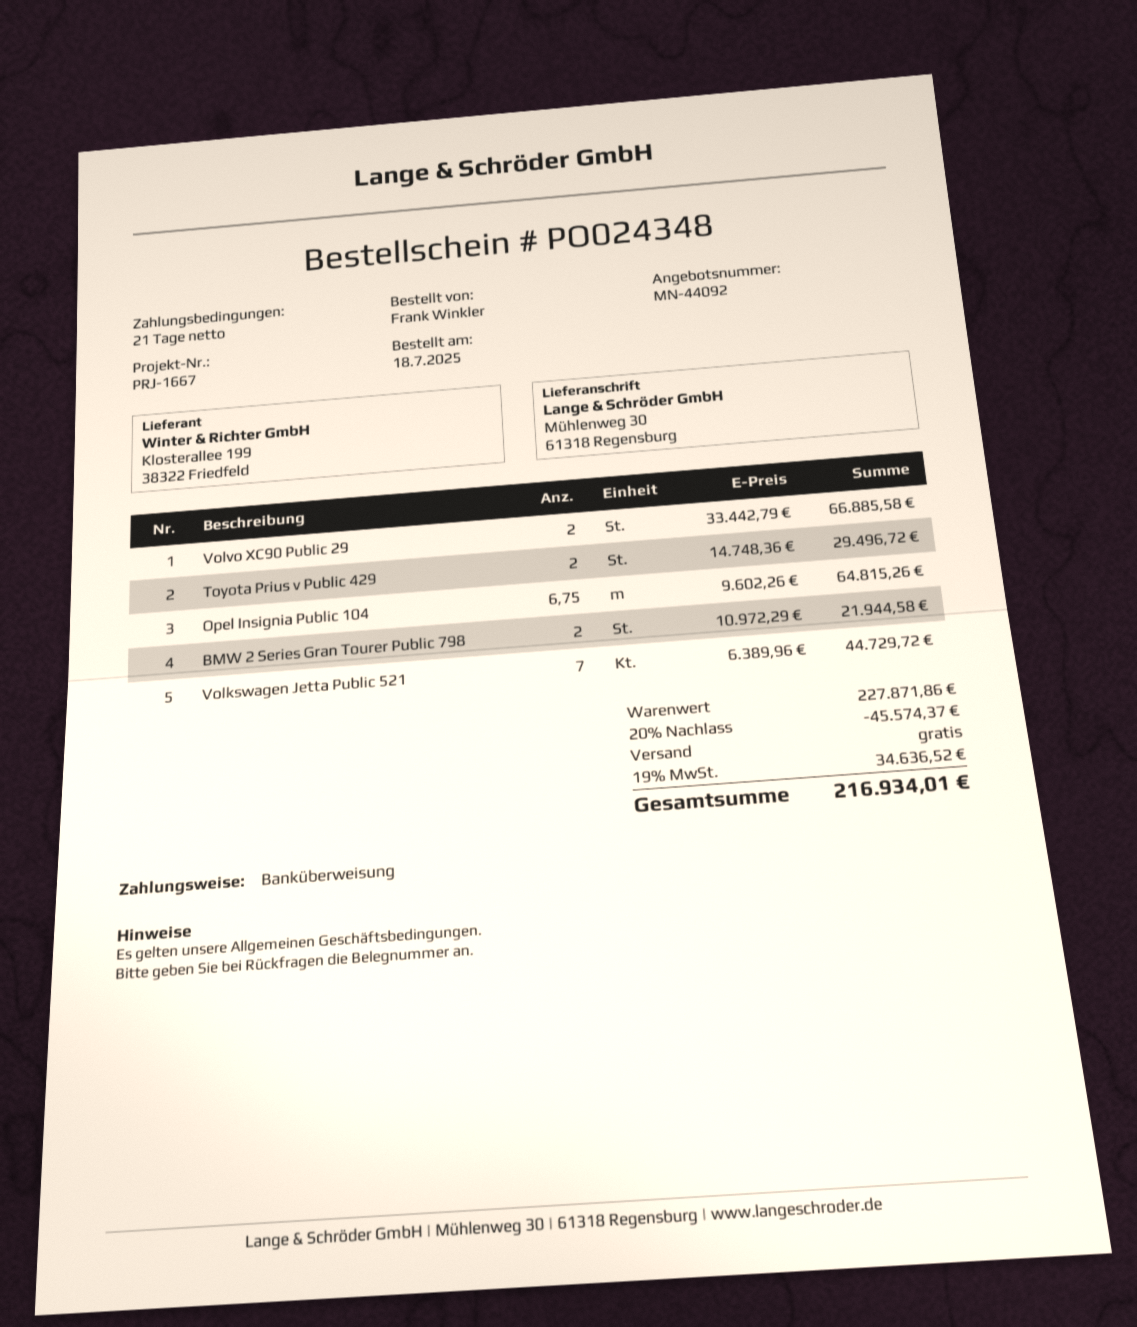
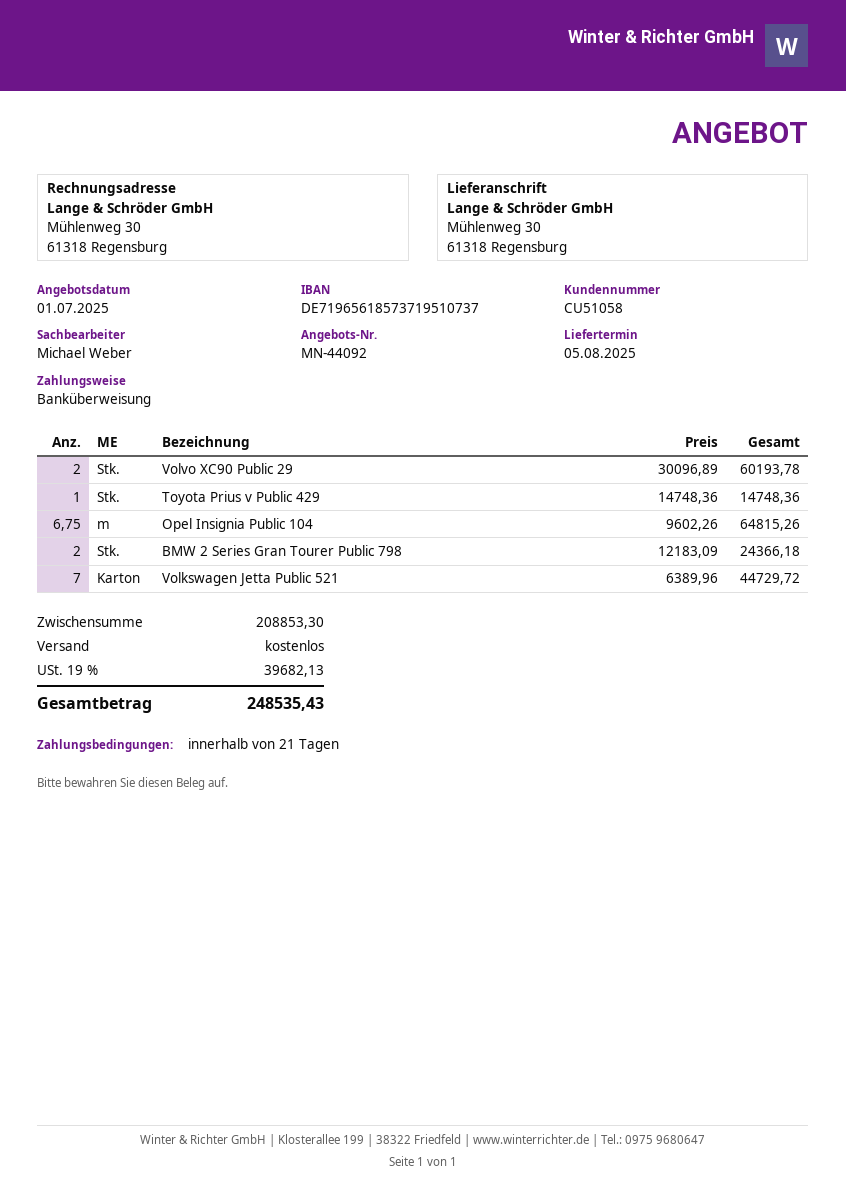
Volvo XC90 Public 29: 2 x 33442.79 = 66885.58 -> 2 x 30096.89 = 60193.78
Toyota Prius v Public 429: 2 x 14748.36 = 29496.72 -> 1 x 14748.36 = 14748.36
BMW 2 Series Gran Tourer Public 798: 2 x 10972.29 = 21944.58 -> 2 x 12183.09 = 24366.18
subtotal: 227871.86 -> 208853.30
discount: 20% = 45574.37 -> none
tax: 19% = 34636.52 -> 19% = 39682.13
total: 216934.01 -> 248535.43

